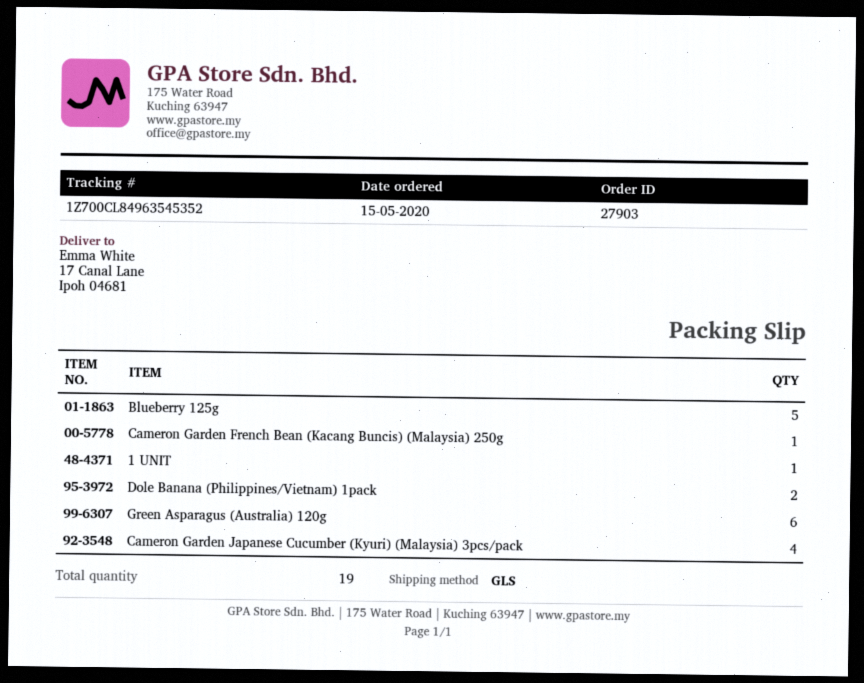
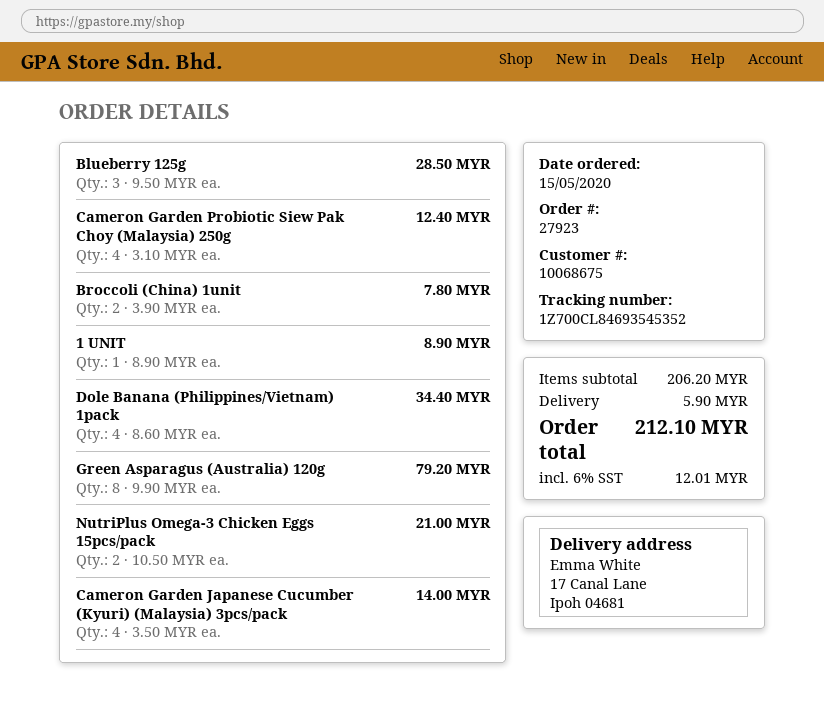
order number: 27903 -> 27923
tracking number: 1Z700CL84963545352 -> 1Z700CL84693545352
Blueberry 125g: 5 -> 3
Cameron Garden French Bean (Kacang Buncis) (Malaysia) 250g: 1 -> none
Dole Banana (Philippines/Vietnam) 1pack: 2 -> 4
Green Asparagus (Australia) 120g: 6 -> 8
Cameron Garden Probiotic Siew Pak Choy (Malaysia) 250g: none -> 4
Broccoli (China) 1unit: none -> 2
NutriPlus Omega-3 Chicken Eggs 15pcs/pack: none -> 2

